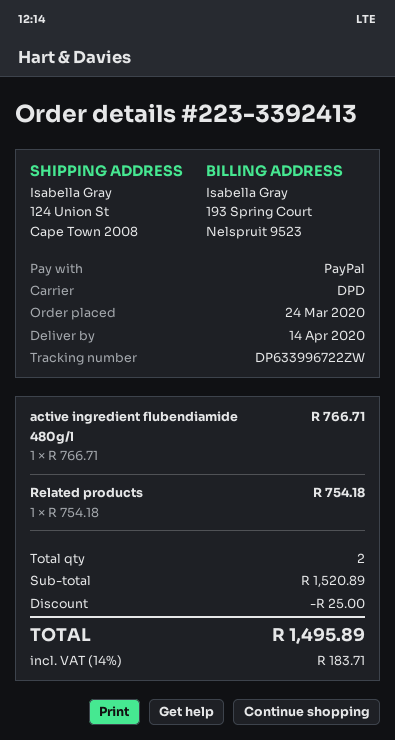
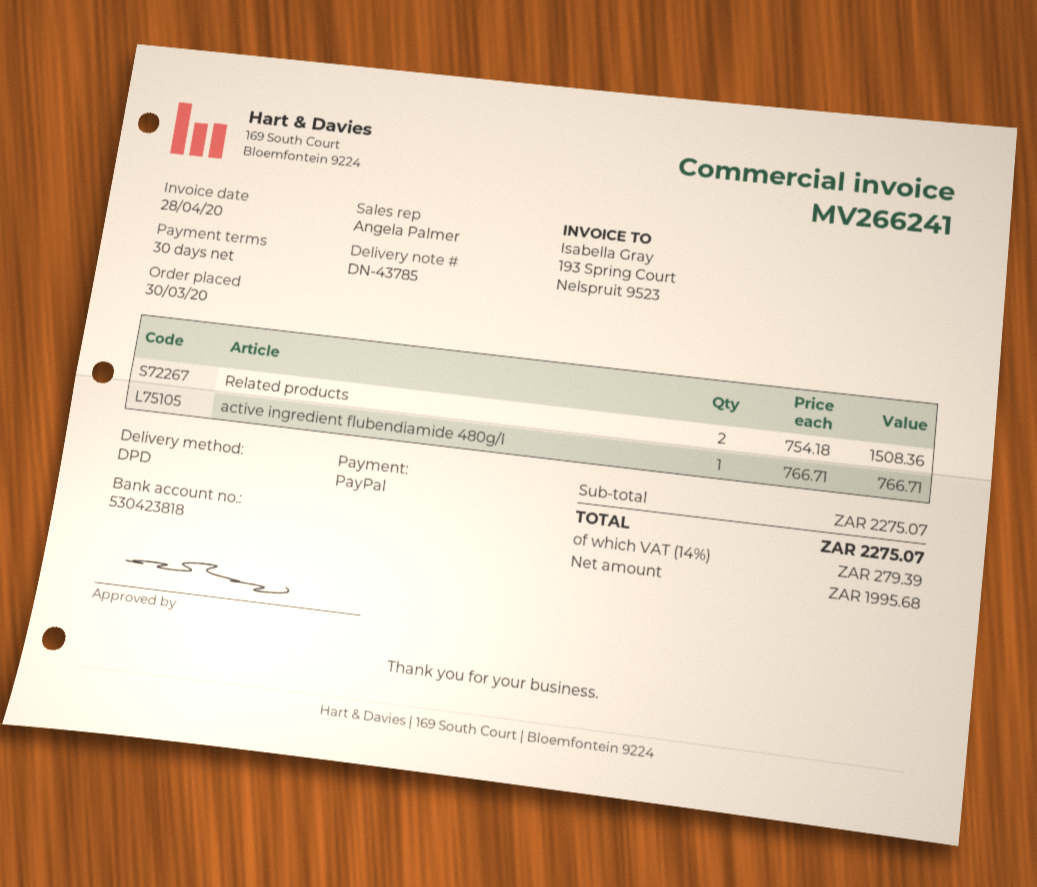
order date: 2020-03-24 -> 2020-03-30
Related products: 1 x 754.18 = 754.18 -> 2 x 754.18 = 1508.36
subtotal: 1520.89 -> 2275.07
discount: 25.00 -> none
tax: 14% = 183.71 -> 14% = 279.39
total: 1495.89 -> 2275.07

